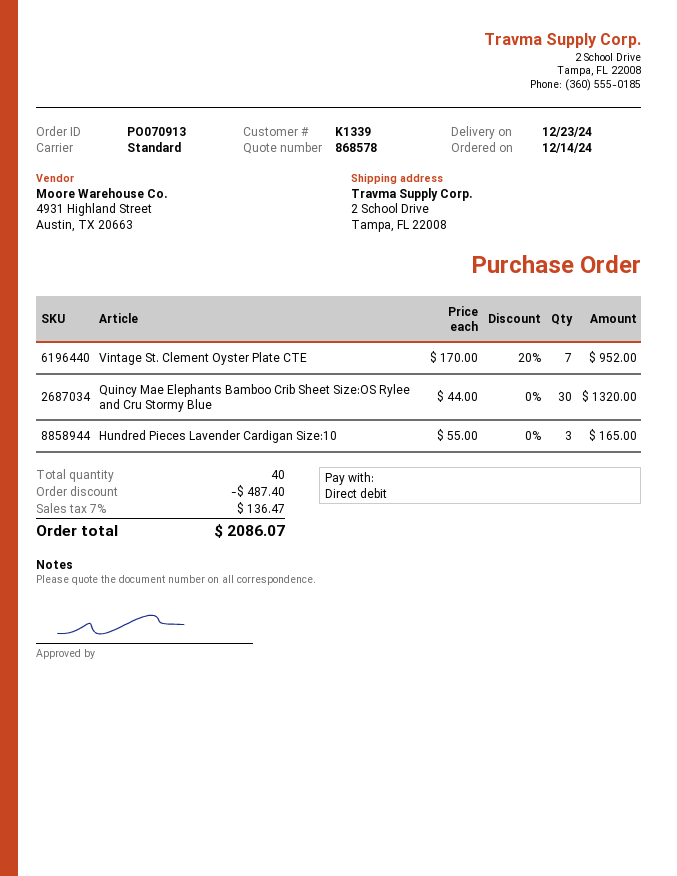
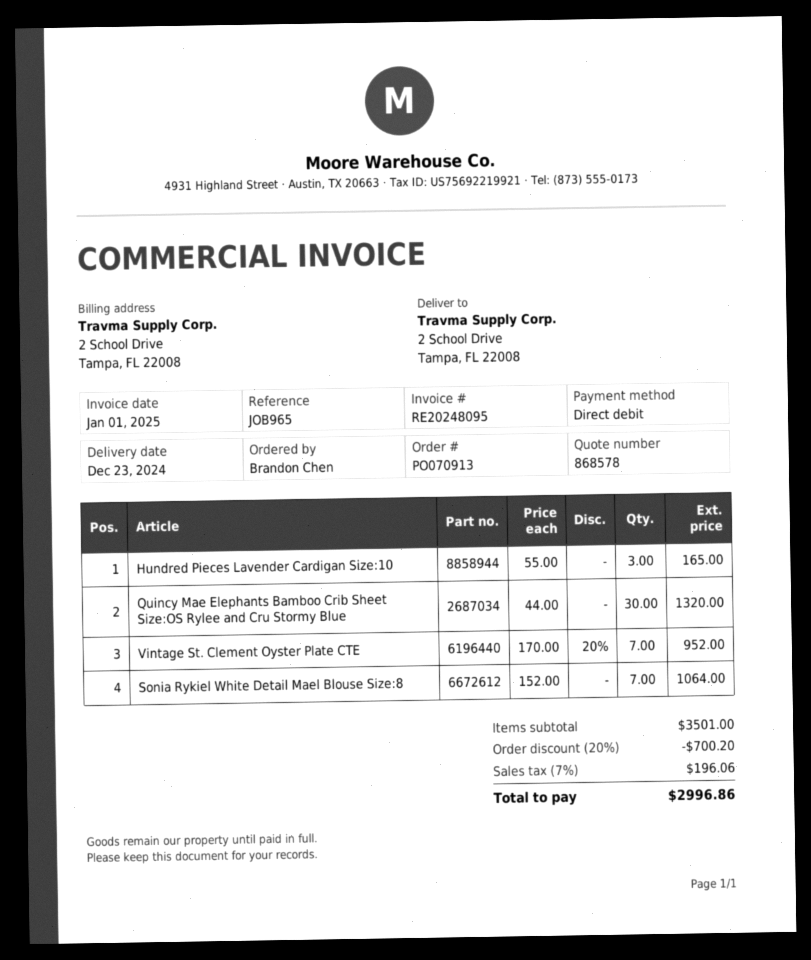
Sonia Rykiel White Detail Mael Blouse Size:8: none -> 7 x 152.00 = 1064.00
discount: 487.40 -> 700.20
tax: 7% = 136.47 -> 7% = 196.06
total: 2086.07 -> 2996.86

